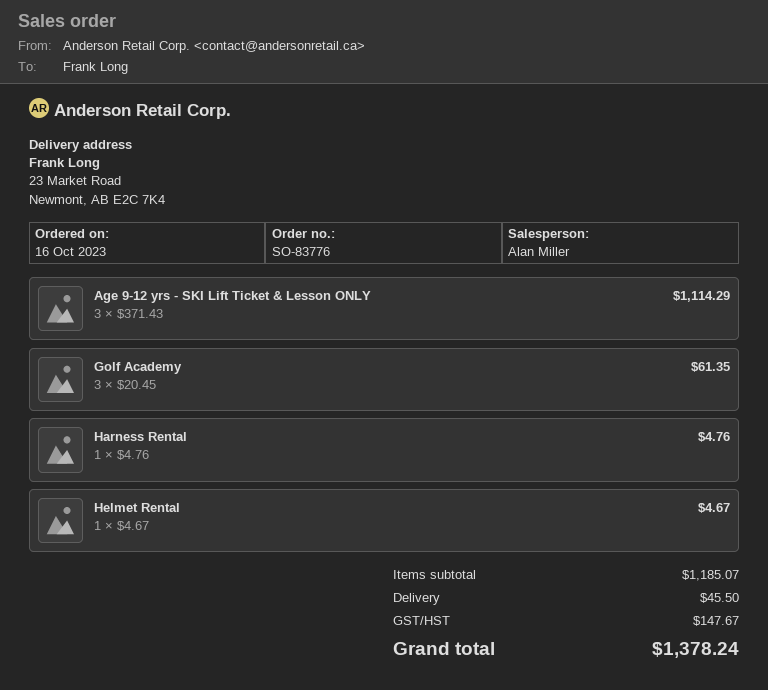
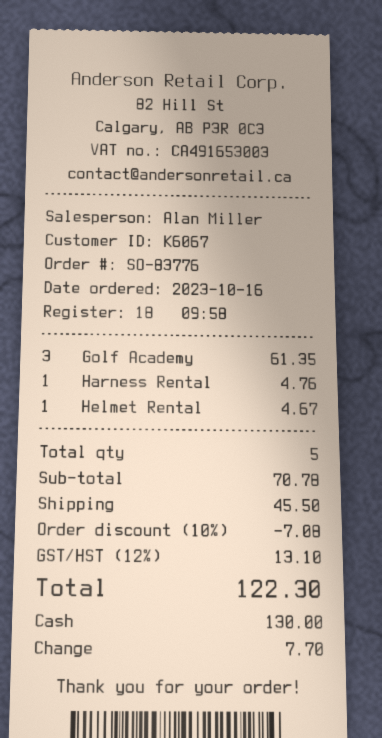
Age 9-12 yrs - SKI Lift Ticket & Lesson ONLY: 3 for 1114.29 -> none
subtotal: 1185.07 -> 70.78
discount: none -> 10% = 7.08
tax: 147.67 -> 13.10
total: 1378.24 -> 122.30

